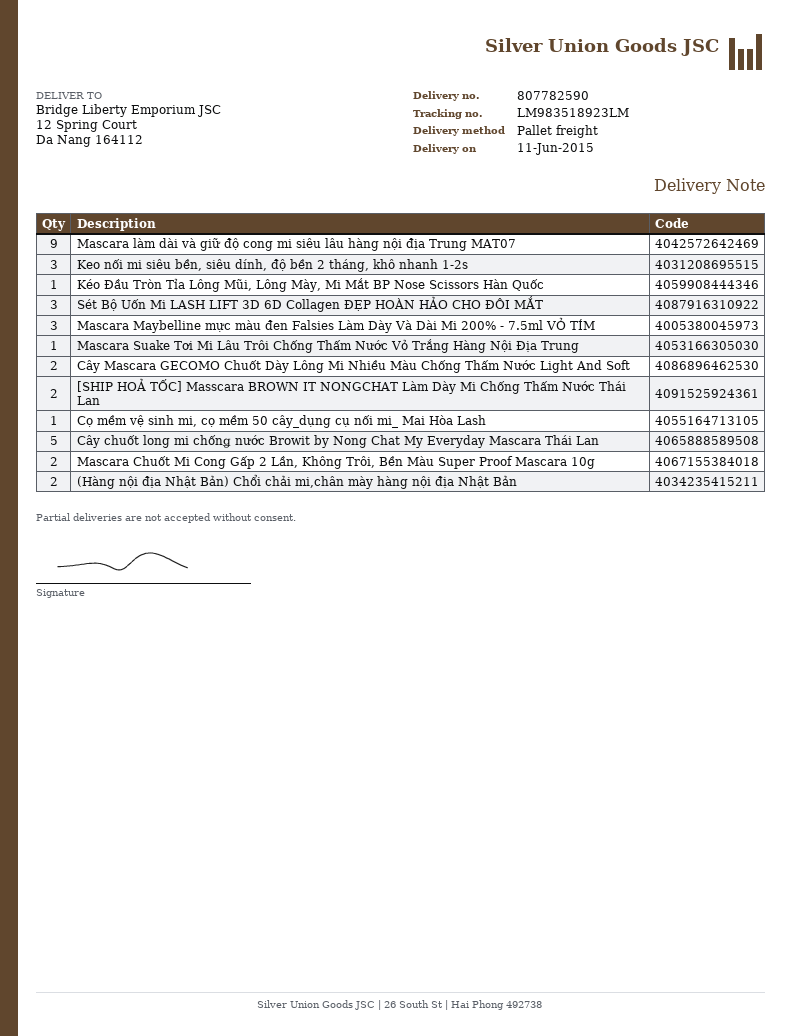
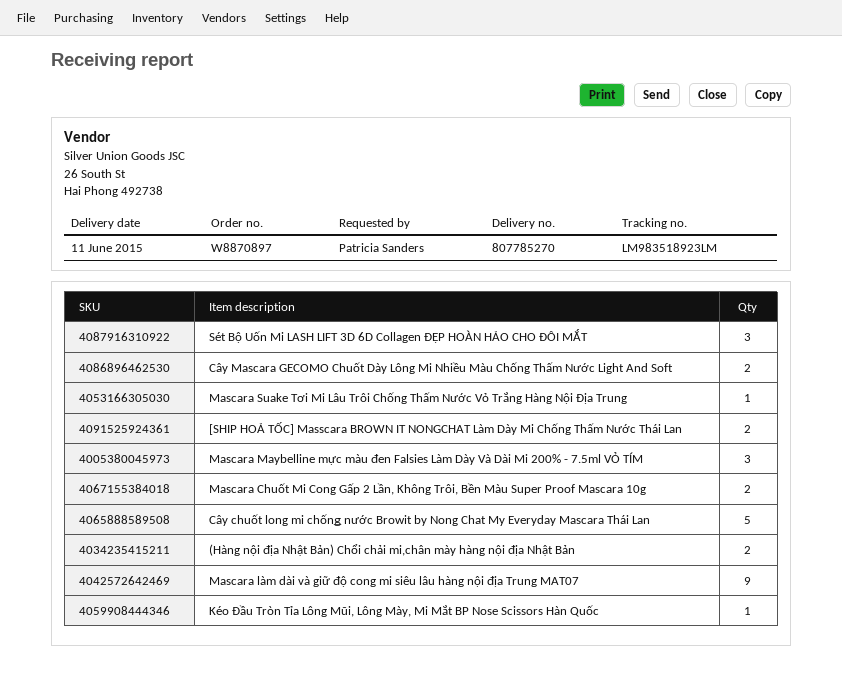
delivery note number: 807782590 -> 807785270
Keo nối mi siêu bền, siêu dính, độ bền 2 tháng, khô nhanh 1-2s: 3 -> none
Cọ mềm vệ sinh mi, cọ mềm 50 cây_dụng cụ nối mi_ Mai Hòa Lash: 1 -> none

